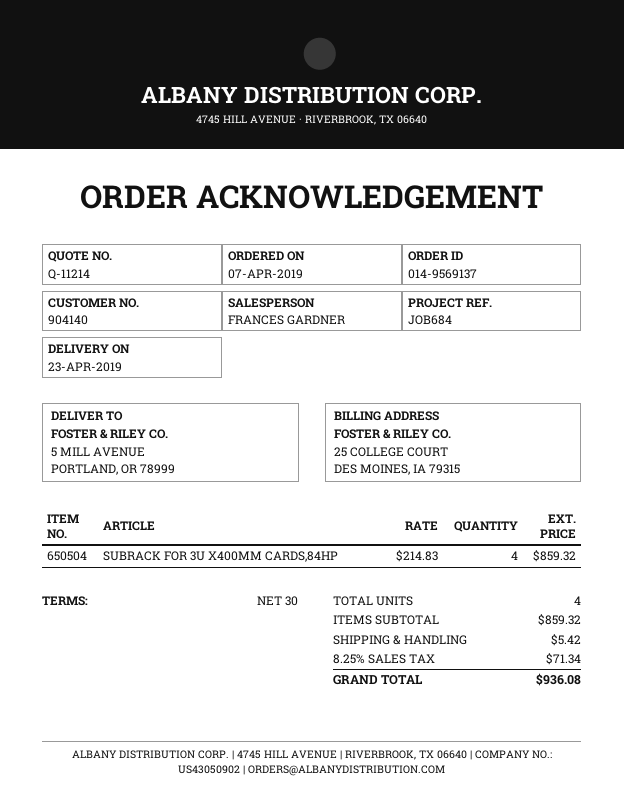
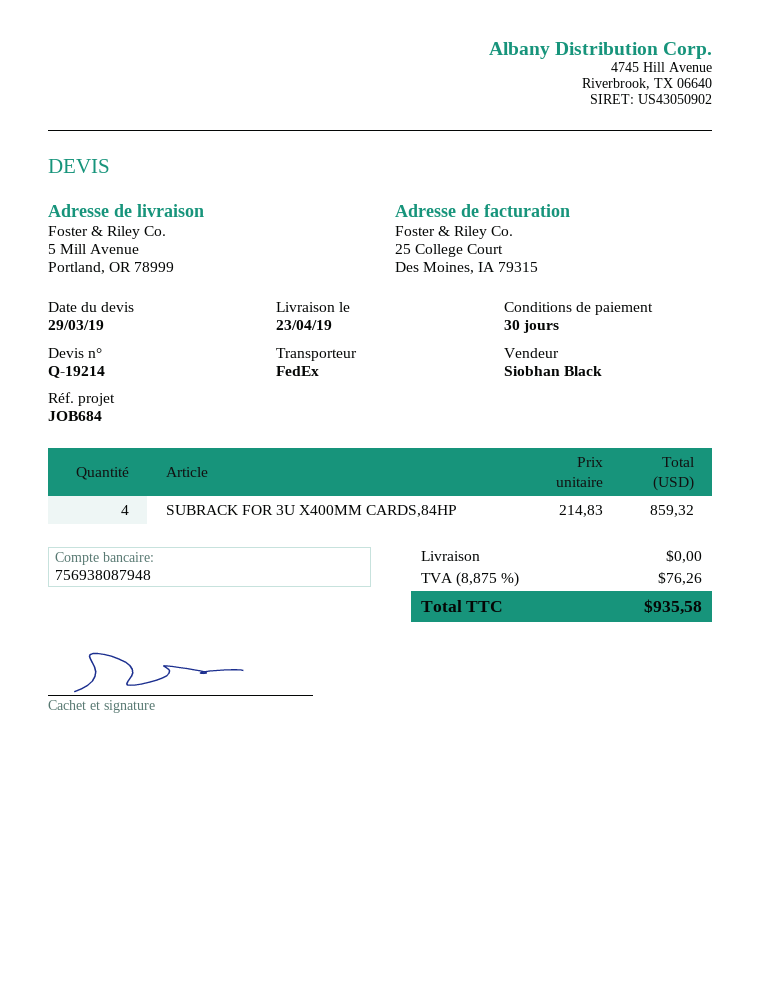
quote number: Q-11214 -> Q-19214
sales rep: FRANCES GARDNER -> Siobhan Black
shipping: 5.42 -> 0.00
tax: 8.25% = 71.34 -> 8.875% = 76.26
total: 936.08 -> 935.58

